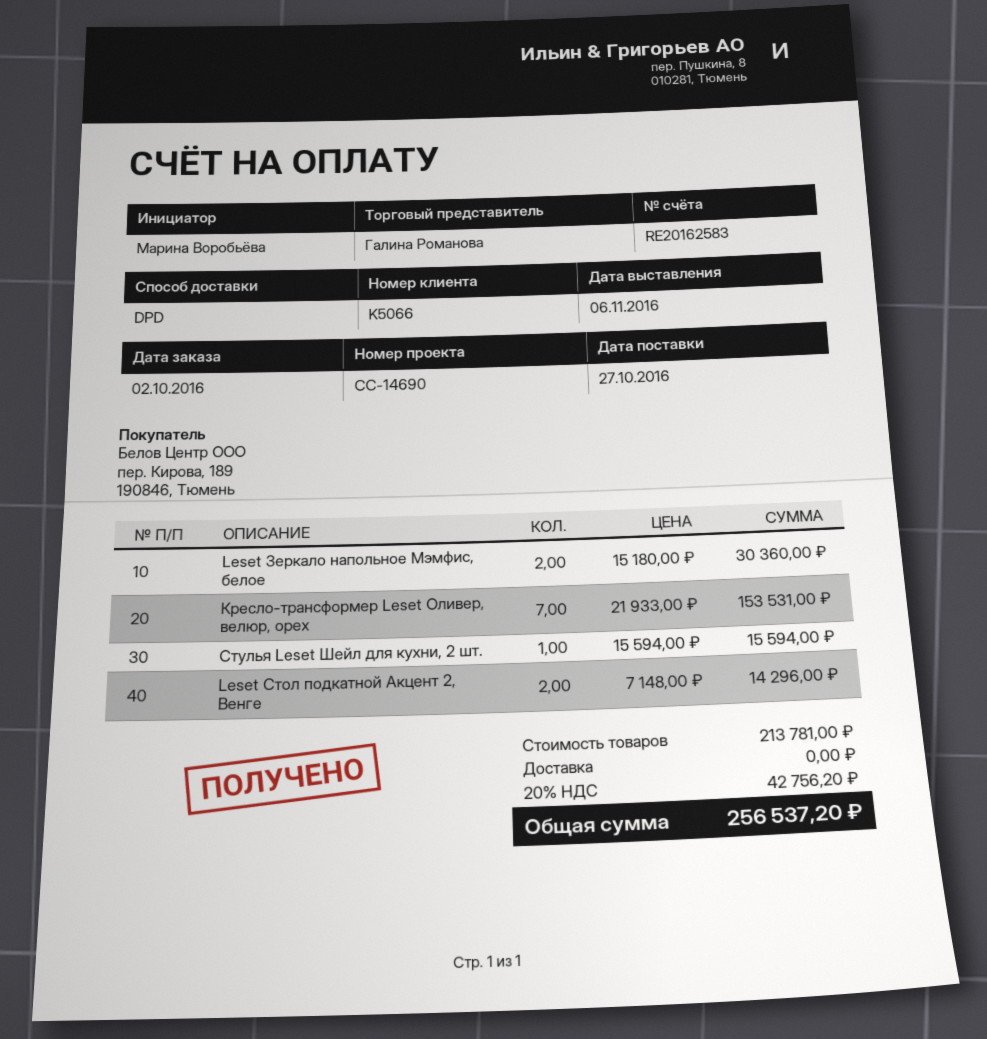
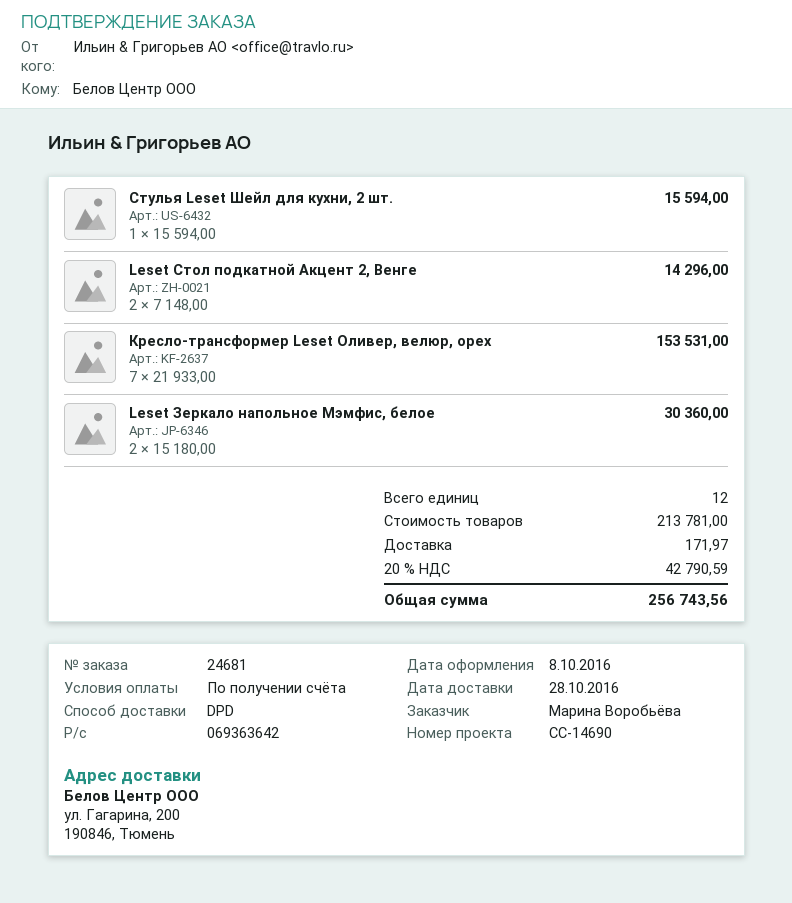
order date: 2016-10-02 -> 2016-10-08
delivery date: 2016-10-27 -> 2016-10-28
shipping: 0.00 -> 171.97
tax: 20% = 42756.20 -> 20% = 42790.59
total: 256537.20 -> 256743.56

